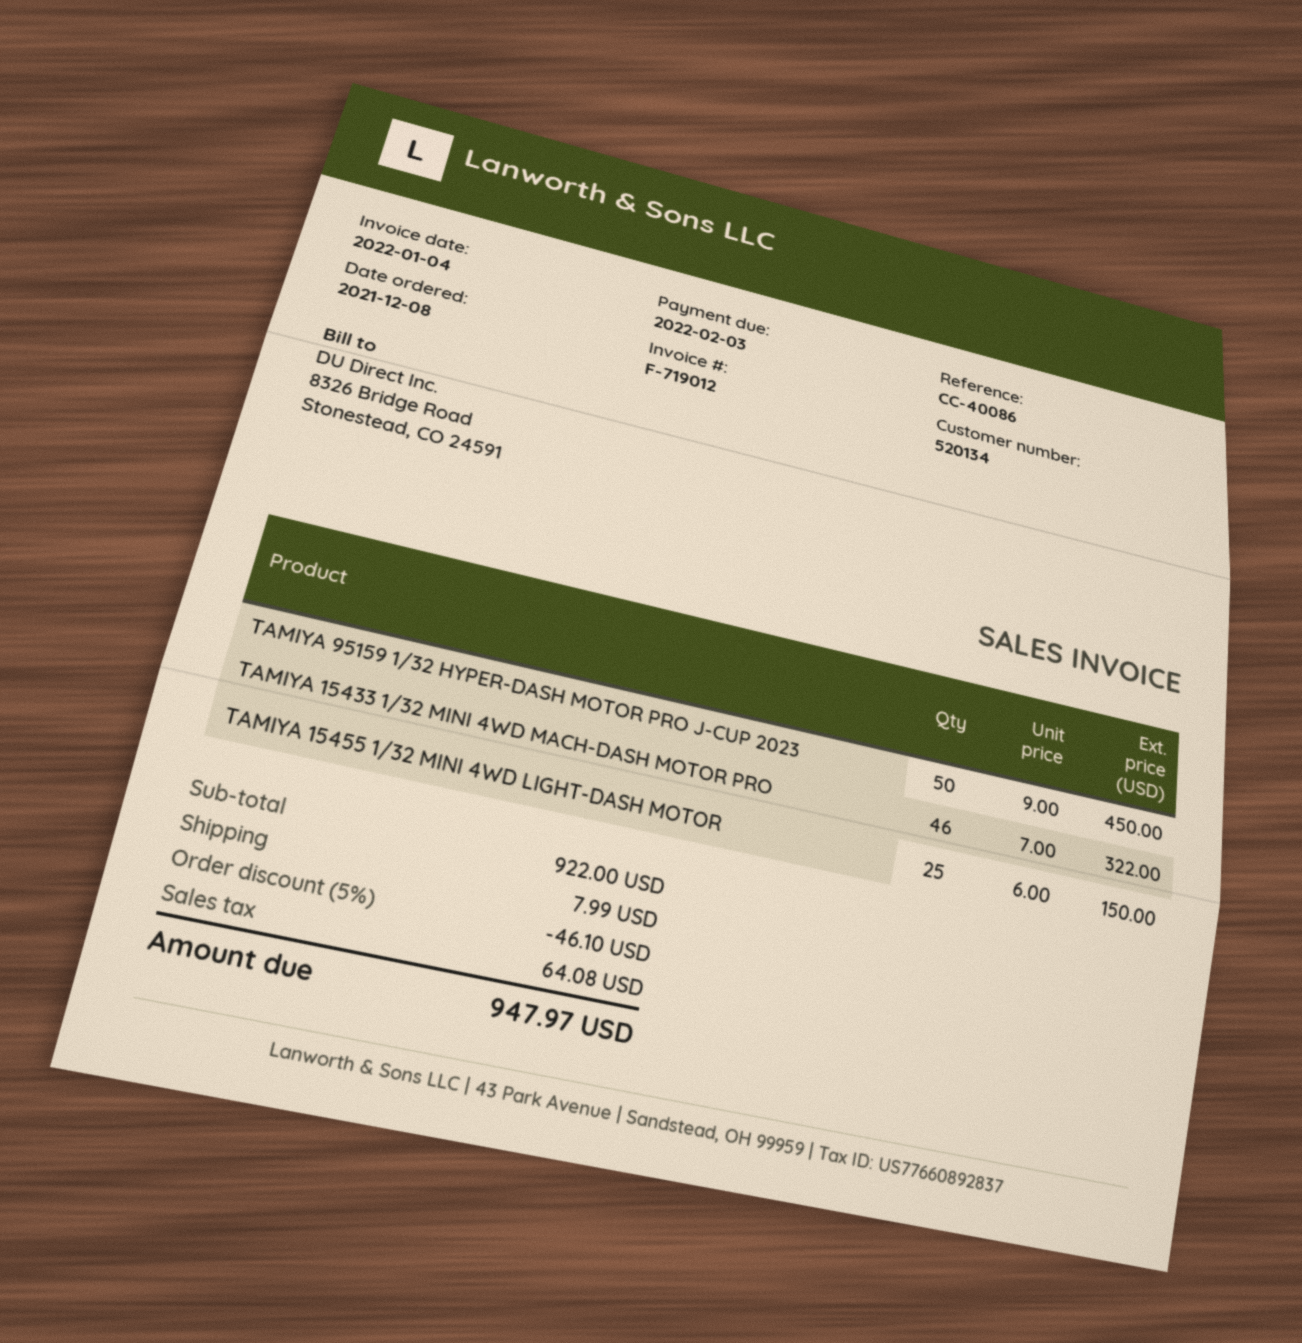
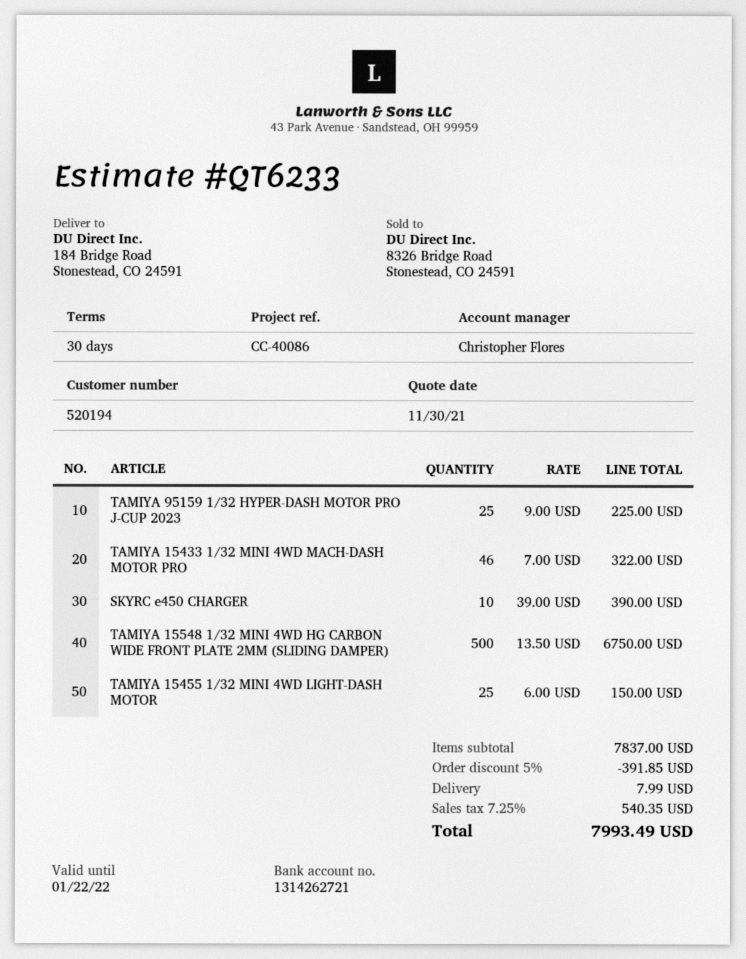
customer number: 520134 -> 520194
TAMIYA 95159 1/32 HYPER-DASH MOTOR PRO J-CUP 2023: 50 x 9.00 = 450.00 -> 25 x 9.00 = 225.00
SKYRC e450 CHARGER: none -> 10 x 39.00 = 390.00
TAMIYA 15548 1/32 MINI 4WD HG CARBON WIDE FRONT PLATE 2MM (SLIDING DAMPER): none -> 500 x 13.50 = 6750.00
subtotal: 922.00 -> 7837.00
discount: 5% = 46.10 -> 5% = 391.85
tax: 64.08 -> 540.35
total: 947.97 -> 7993.49

